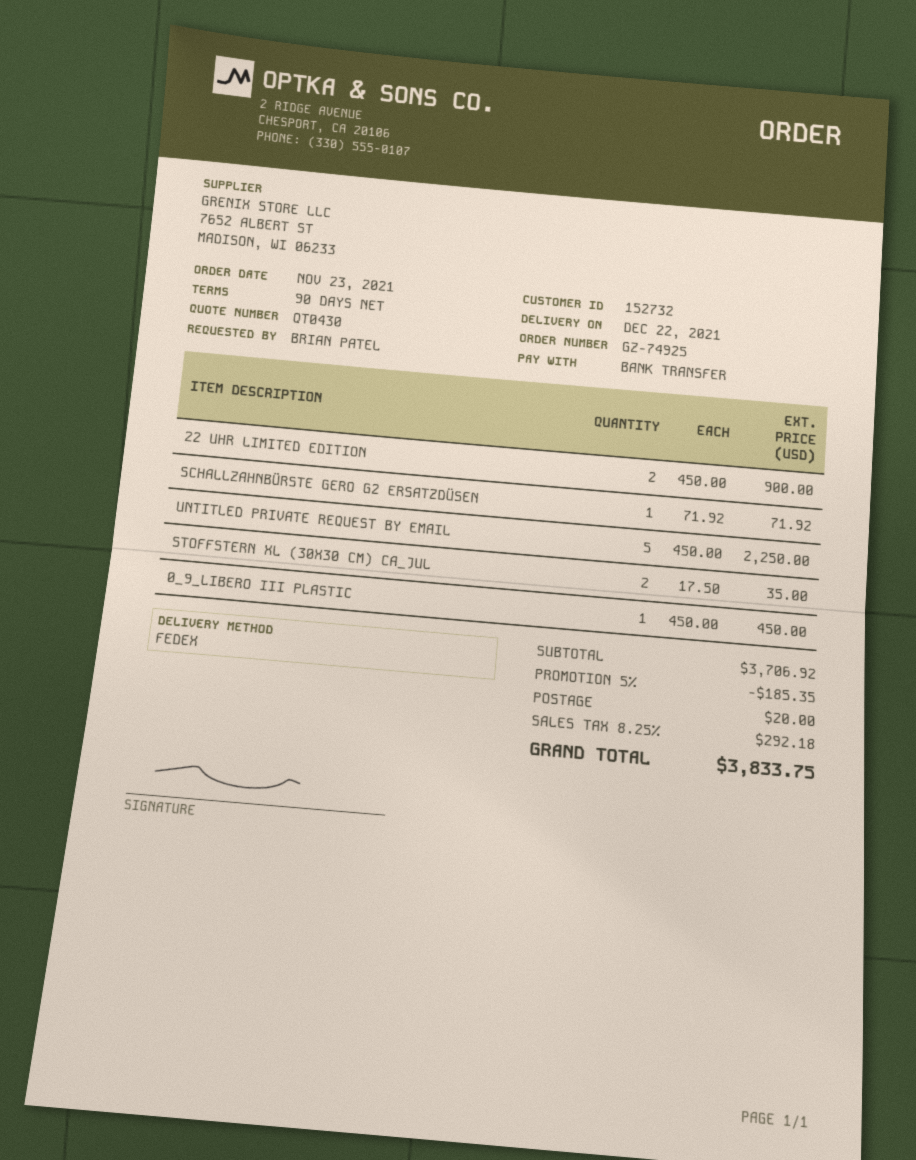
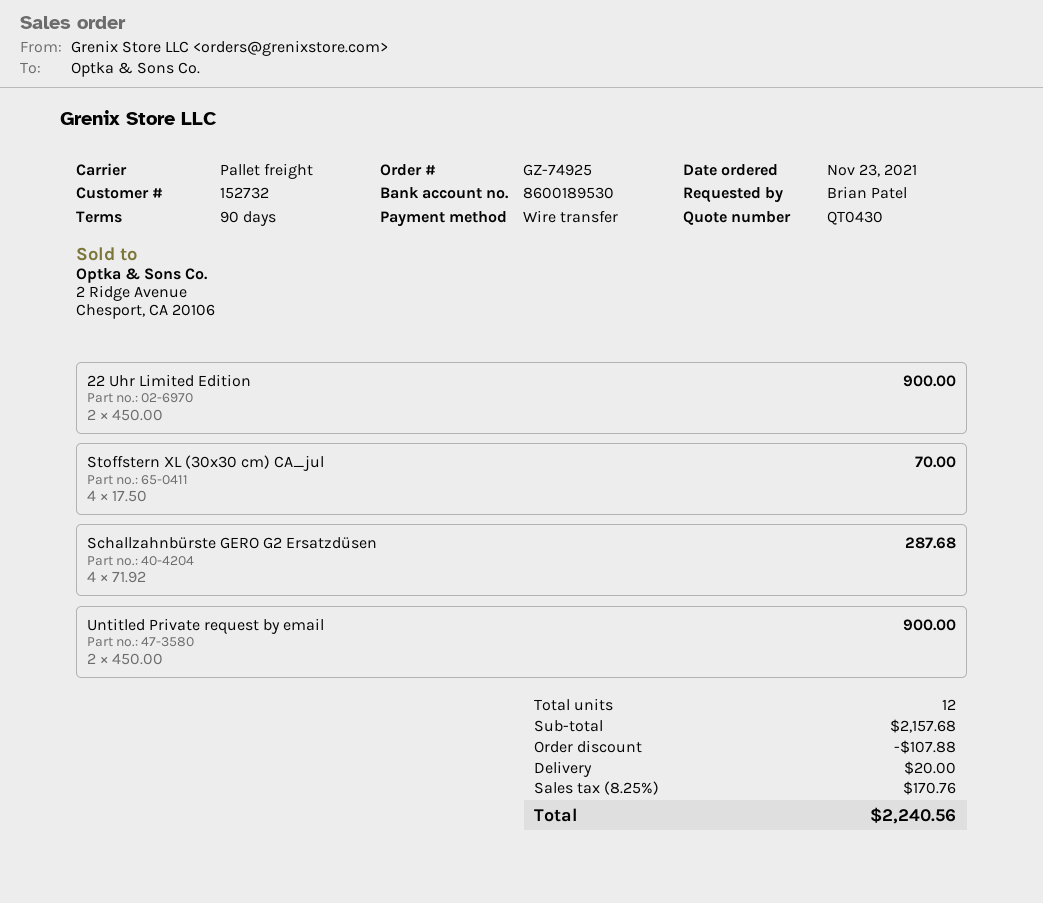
shipping method: FedEx -> pallet freight
SCHALLZAHNBÜRSTE GERO G2 ERSATZDÜSEN: 1 x 71.92 = 71.92 -> 4 x 71.92 = 287.68
UNTITLED PRIVATE REQUEST BY EMAIL: 5 x 450.00 = 2250.00 -> 2 x 450.00 = 900.00
STOFFSTERN XL (30X30 CM) CA_JUL: 2 x 17.50 = 35.00 -> 4 x 17.50 = 70.00
0_9_LIBERO III PLASTIC: 1 x 450.00 = 450.00 -> none
subtotal: 3706.92 -> 2157.68
discount: 185.35 -> 107.88
tax: 8.25% = 292.18 -> 8.25% = 170.76
total: 3833.75 -> 2240.56

